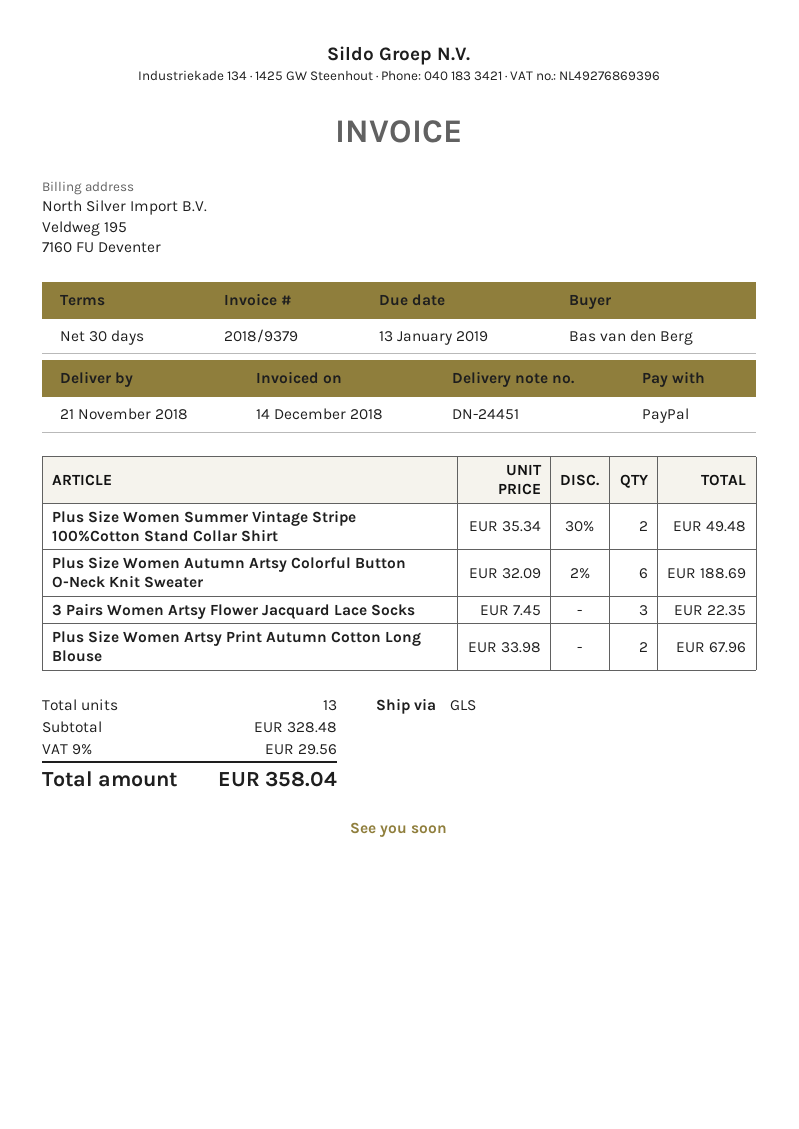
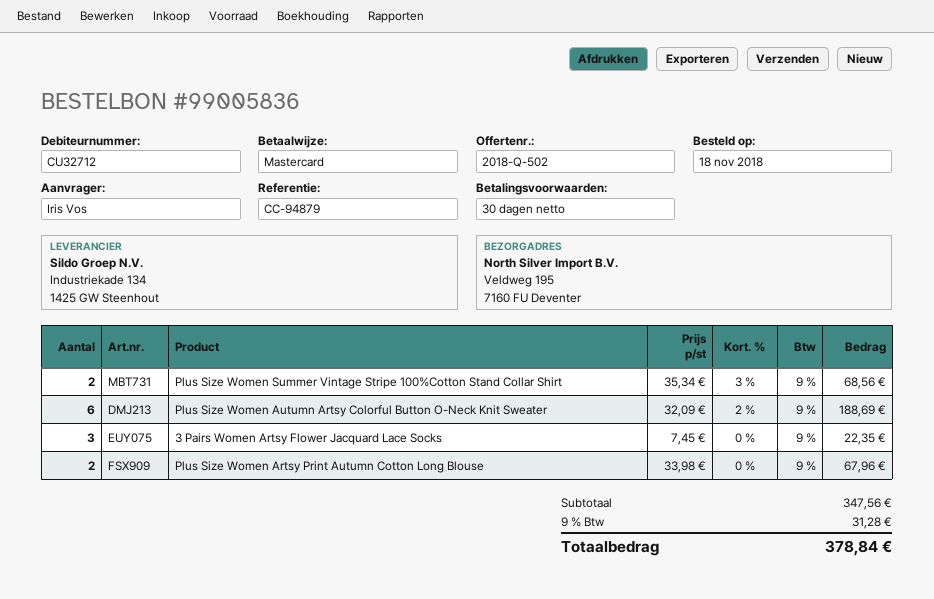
ordered by: Bas van den Berg -> Iris Vos
payment method: PayPal -> Mastercard
Plus Size Women Summer Vintage Stripe 100%Cotton Stand Collar Shirt: 2 x 35.34 - 30% = 49.48 -> 2 x 35.34 - 3% = 68.56
subtotal: 328.48 -> 347.56
tax: 9% = 29.56 -> 9% = 31.28
total: 358.04 -> 378.84

